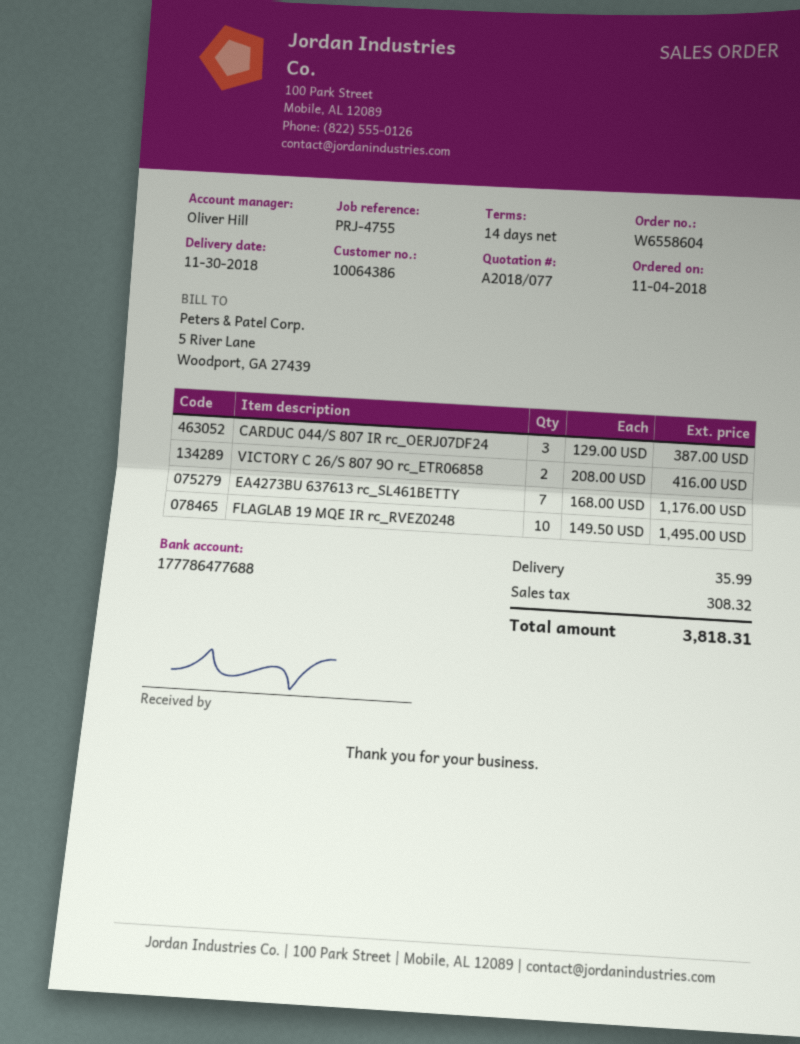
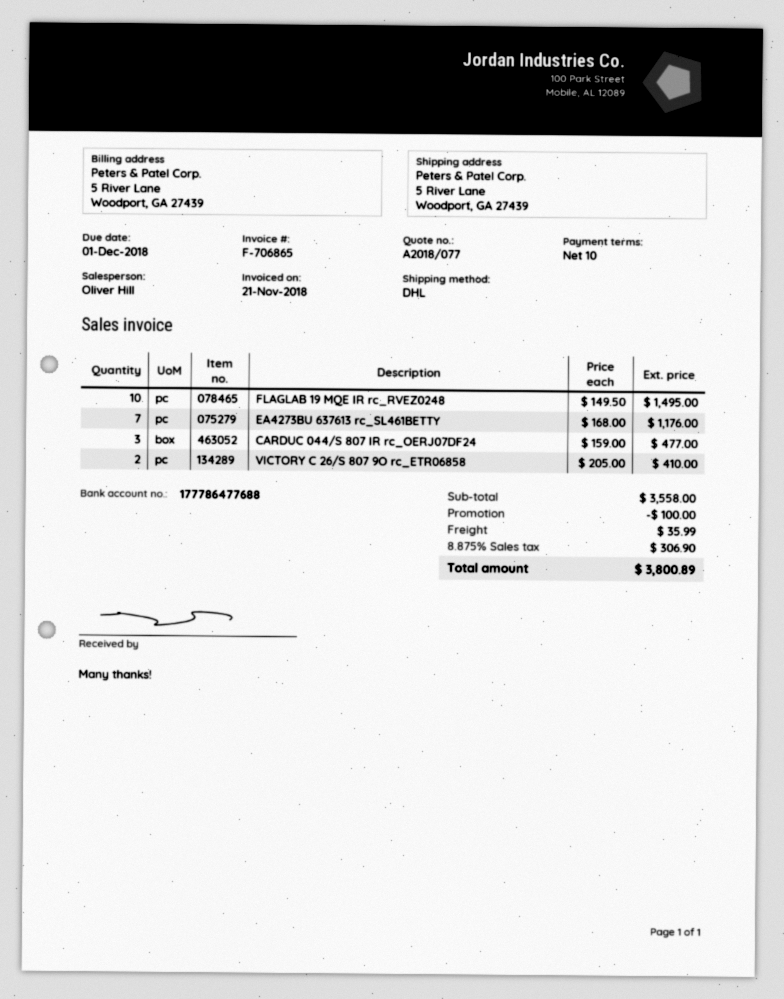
payment terms: 14 days -> 10 days
CARDUC 044/S 807 IR rc_OERJ07DF24: 3 x 129.00 = 387.00 -> 3 x 159.00 = 477.00
VICTORY C 26/S 807 9O rc_ETR06858: 2 x 208.00 = 416.00 -> 2 x 205.00 = 410.00
discount: none -> 100.00
tax: 308.32 -> 306.90
total: 3818.31 -> 3800.89

